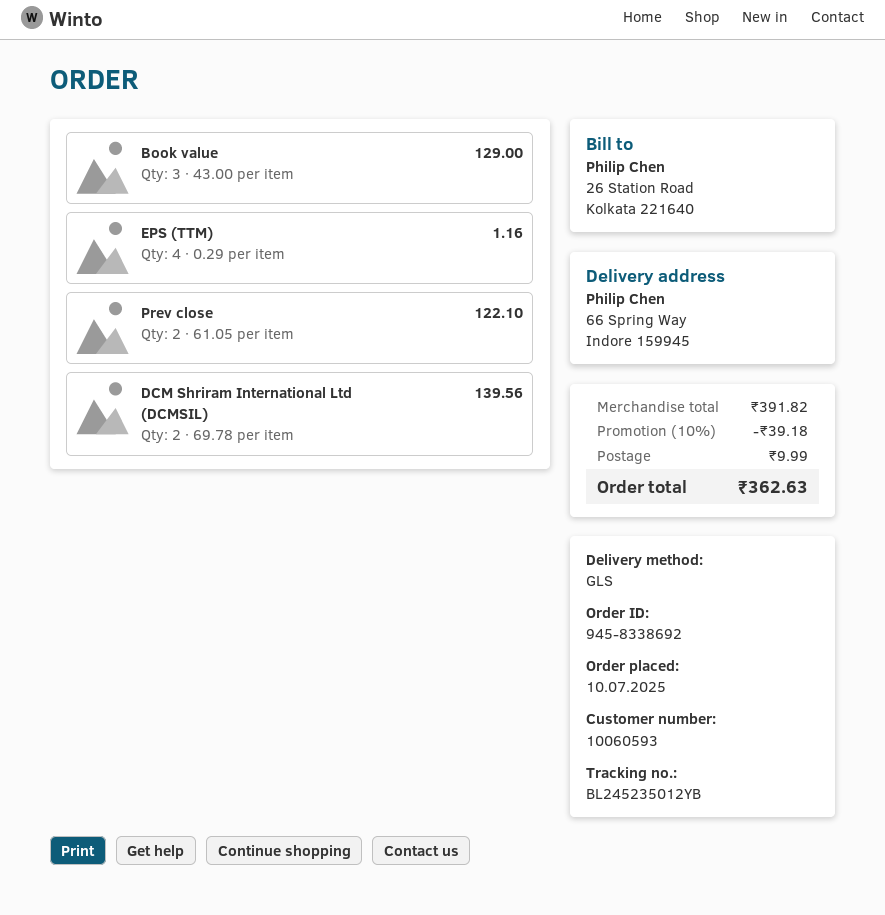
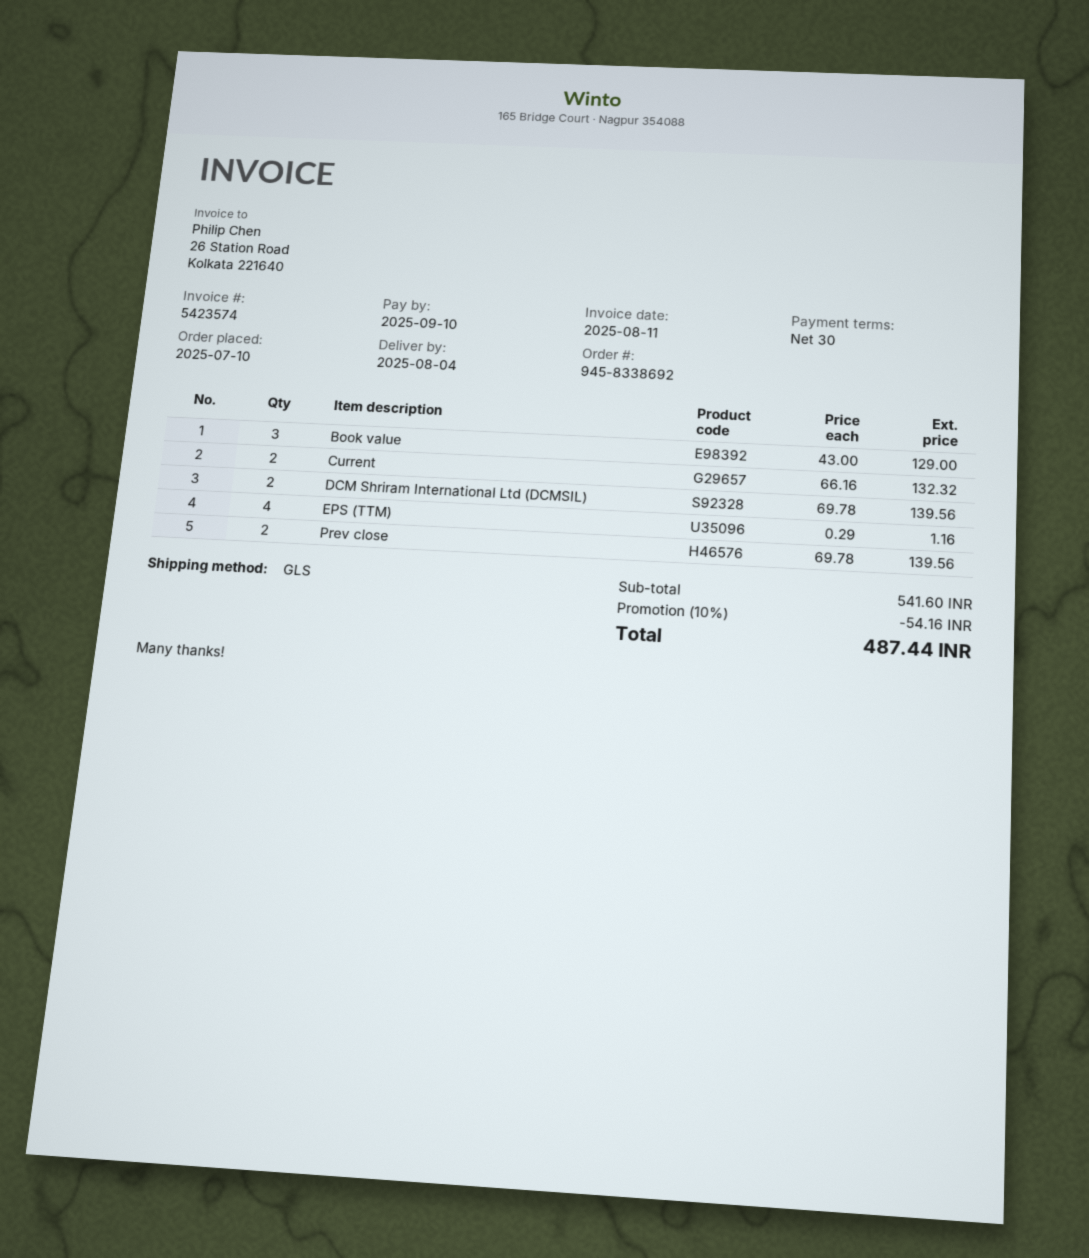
Prev close: 2 x 61.05 = 122.10 -> 2 x 69.78 = 139.56
Current: none -> 2 x 66.16 = 132.32
subtotal: 391.82 -> 541.60
discount: 10% = 39.18 -> 10% = 54.16
shipping: 9.99 -> none
total: 362.63 -> 487.44

